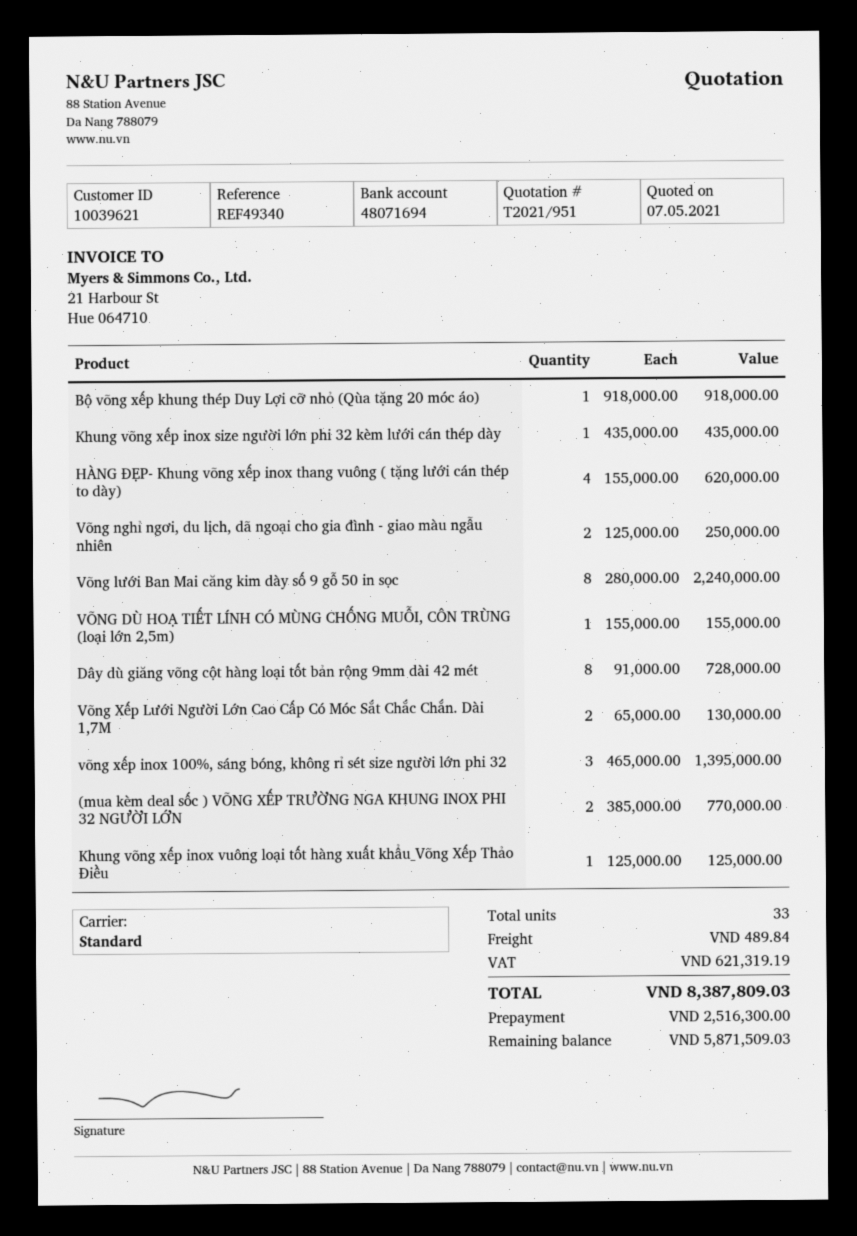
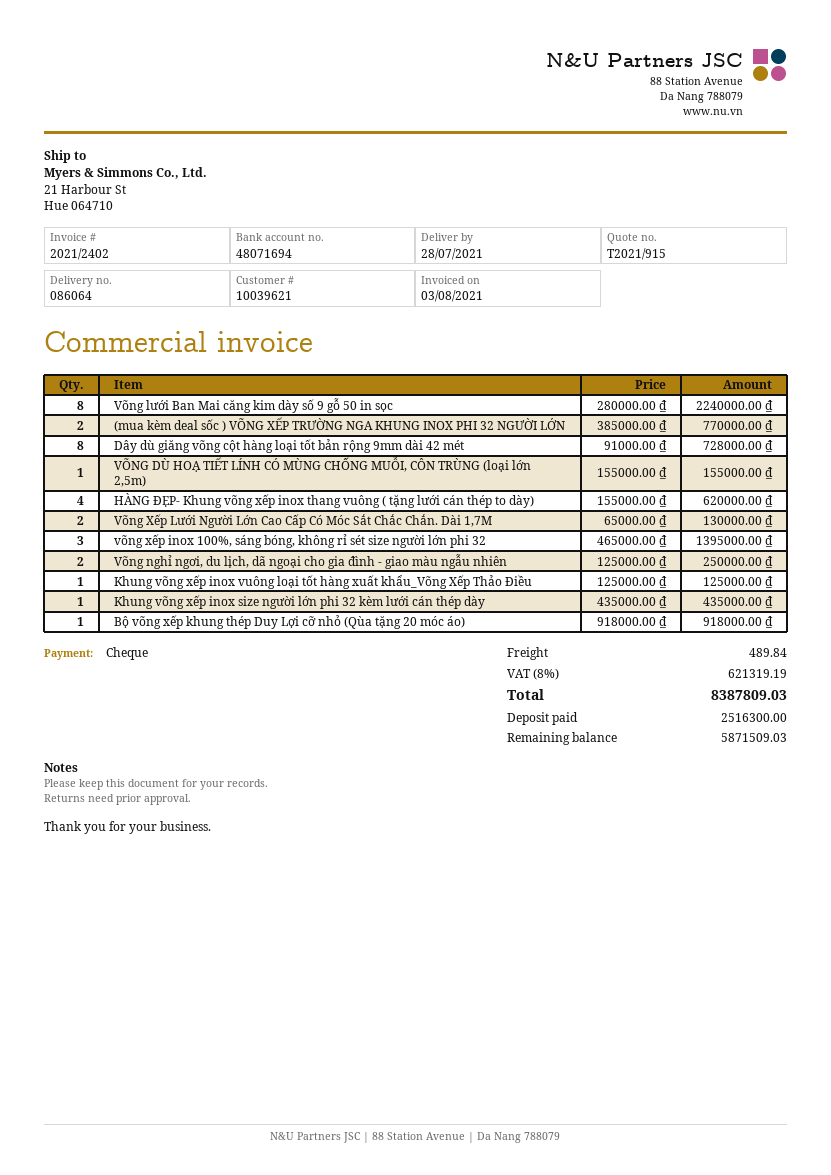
quote number: T2021/951 -> T2021/915

